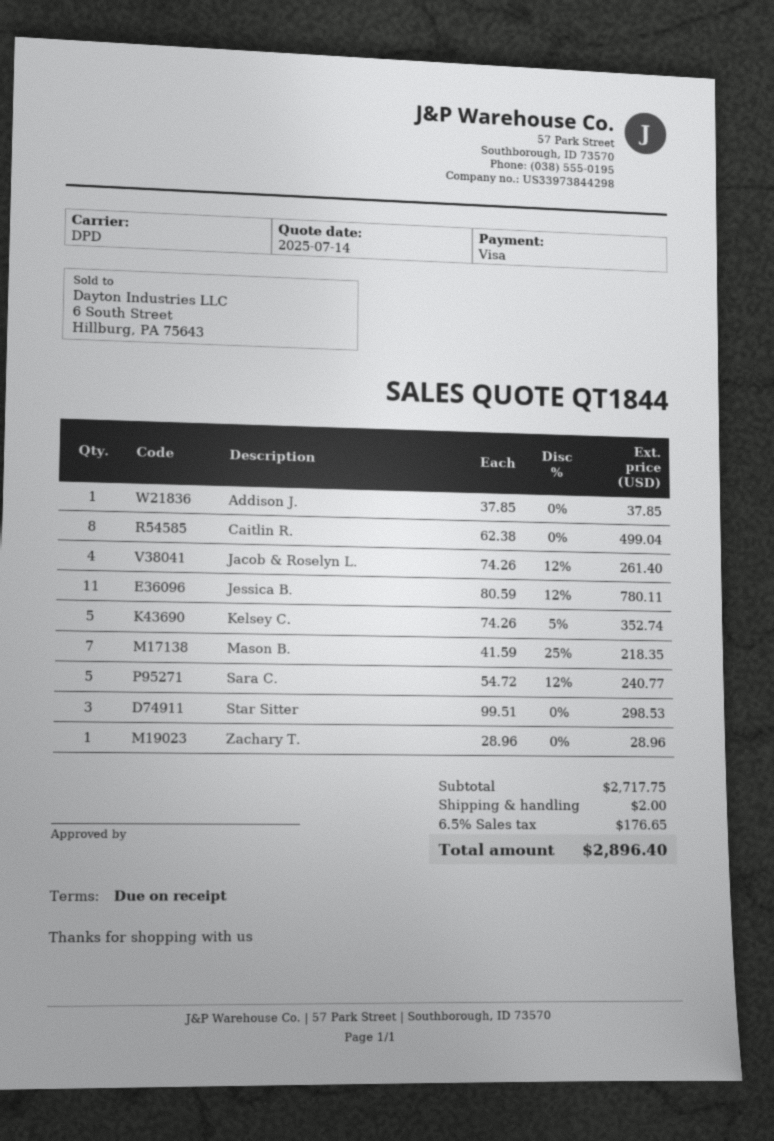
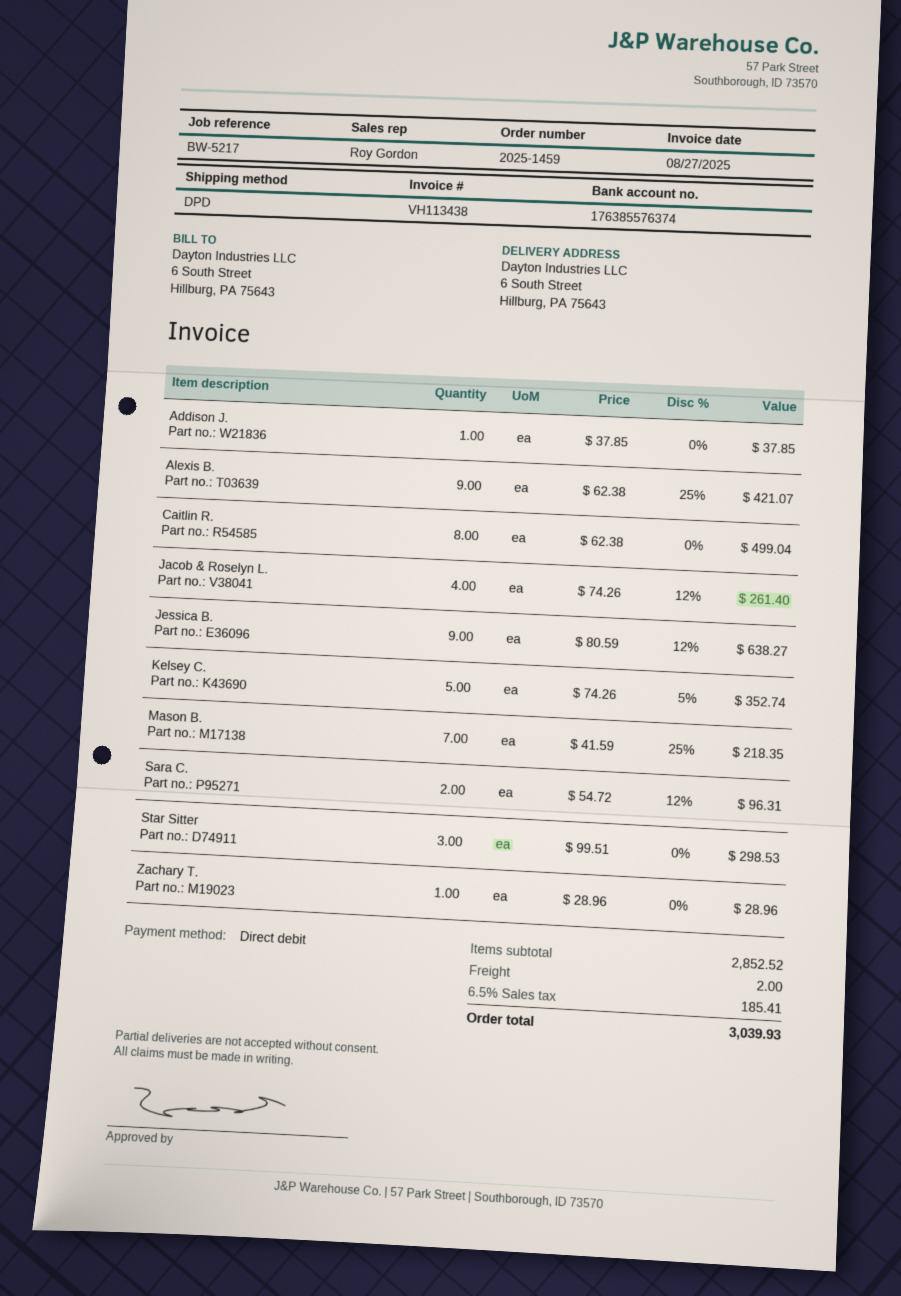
payment method: Visa -> direct debit
Jessica B.: 11 x 80.59 - 12% = 780.11 -> 9 x 80.59 - 12% = 638.27
Sara C.: 5 x 54.72 - 12% = 240.77 -> 2 x 54.72 - 12% = 96.31
Alexis B.: none -> 9 x 62.38 - 25% = 421.07
subtotal: 2717.75 -> 2852.52
tax: 6.5% = 176.65 -> 6.5% = 185.41
total: 2896.40 -> 3039.93

